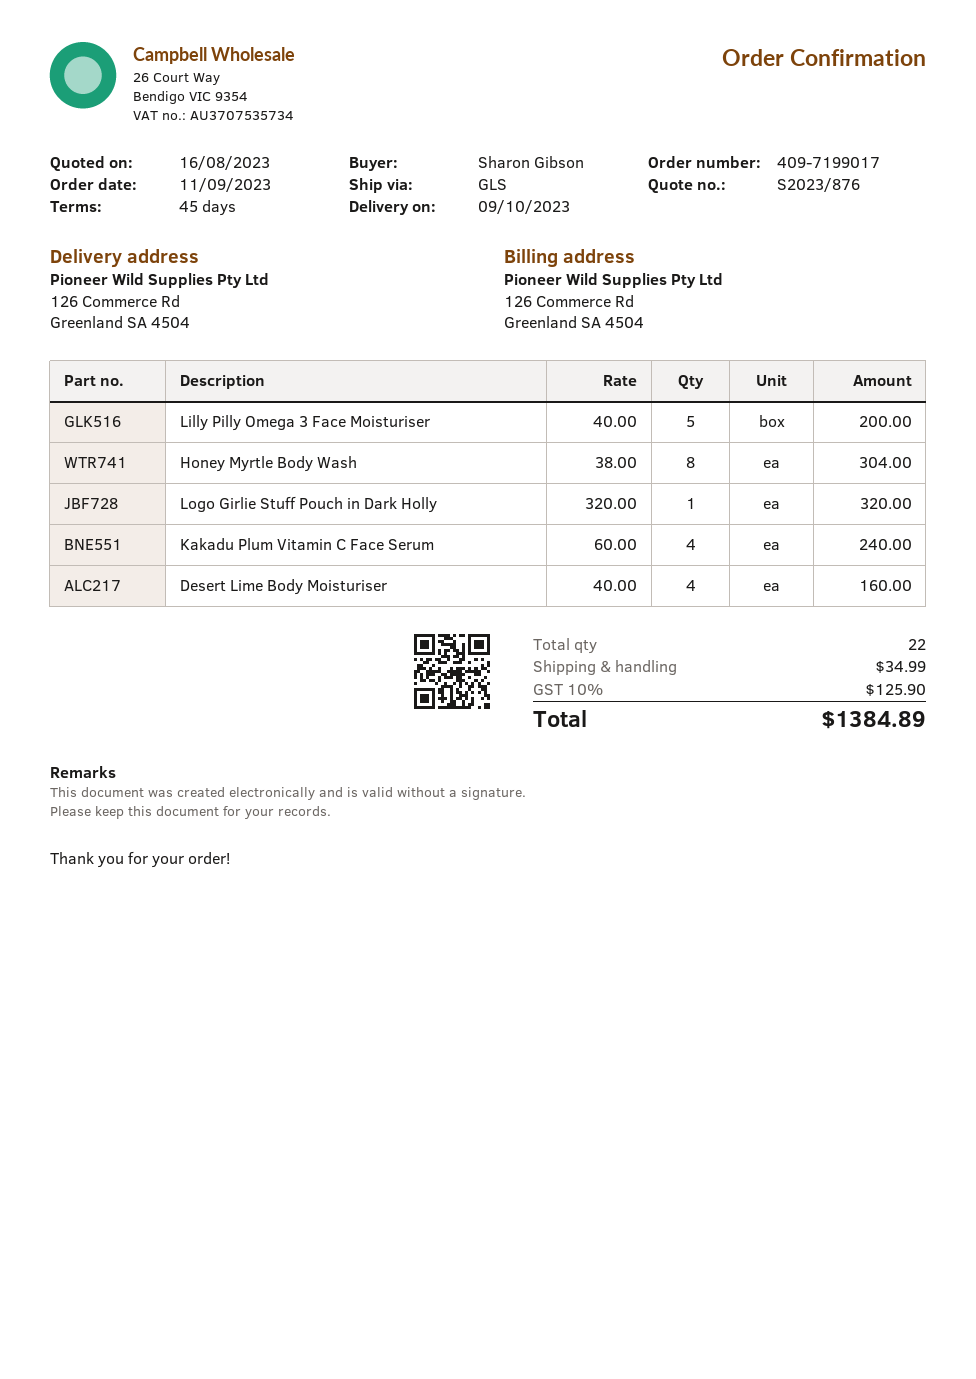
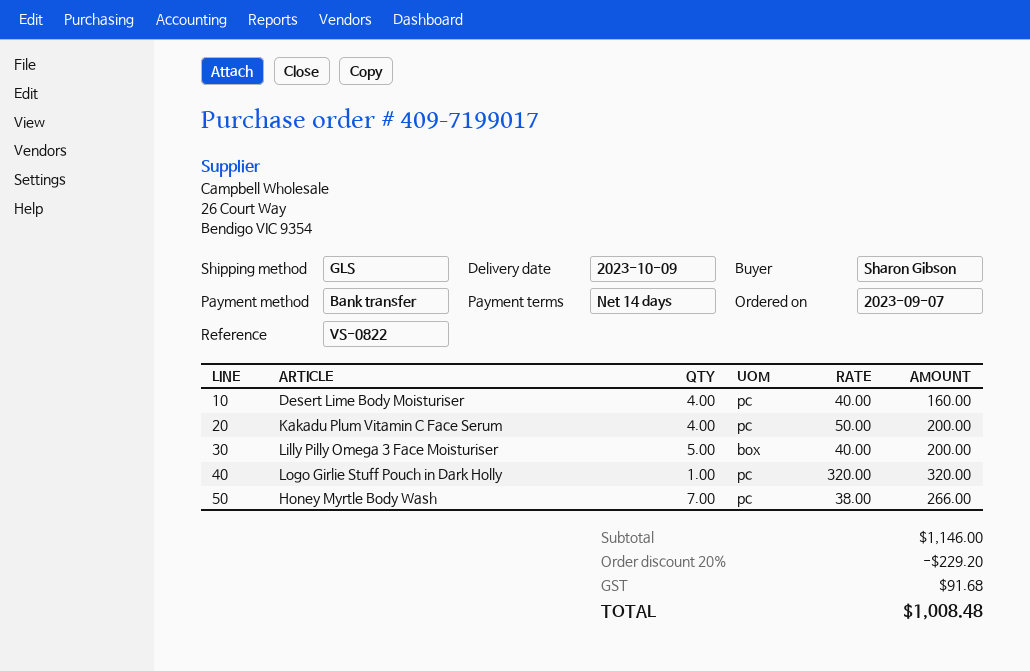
order date: 2023-09-11 -> 2023-09-07
payment terms: 45 days -> 14 days
Honey Myrtle Body Wash: 8 x 38.00 = 304.00 -> 7 x 38.00 = 266.00
Kakadu Plum Vitamin C Face Serum: 4 x 60.00 = 240.00 -> 4 x 50.00 = 200.00
discount: none -> 20% = 229.20
shipping: 34.99 -> none
tax: 125.90 -> 91.68
total: 1384.89 -> 1008.48

